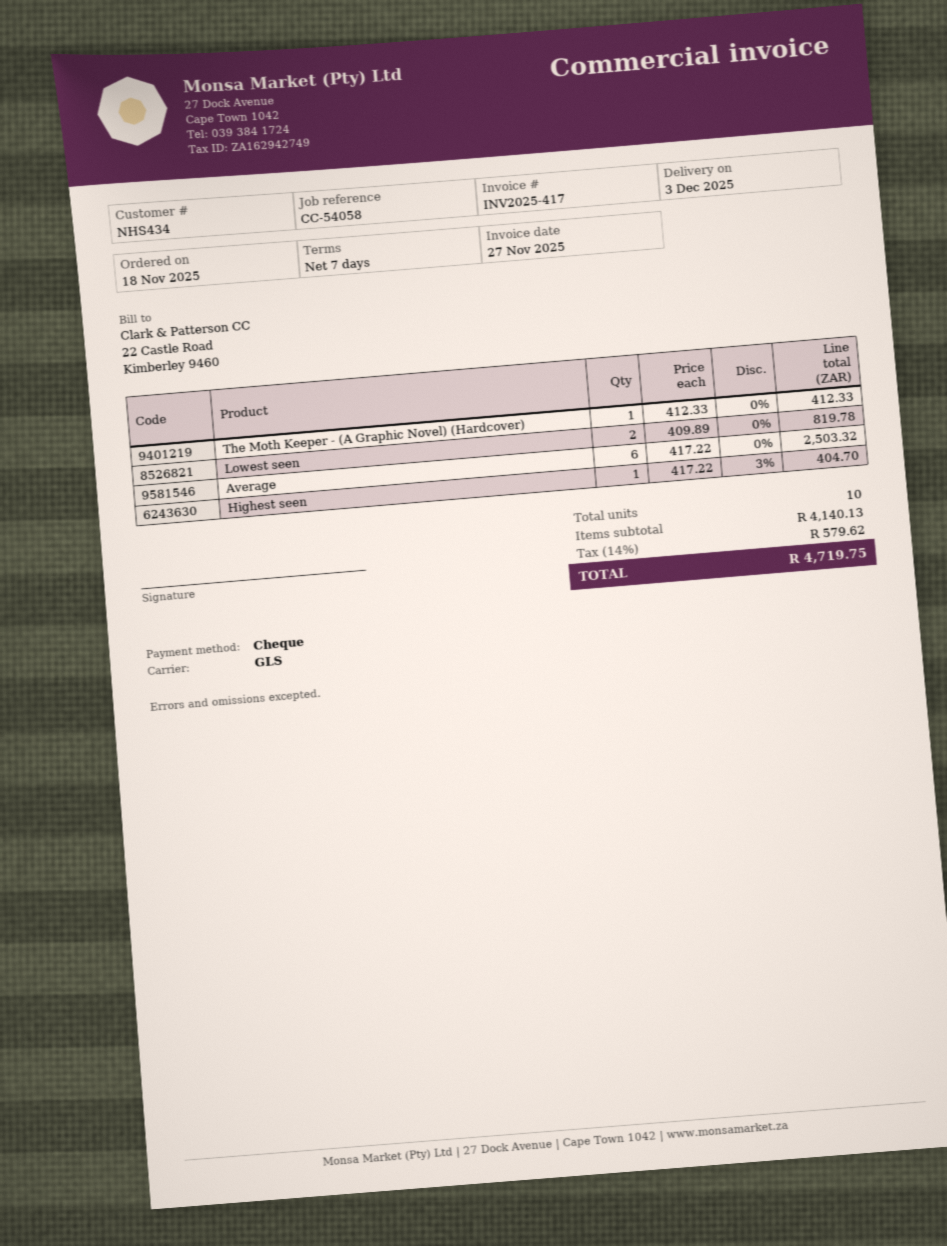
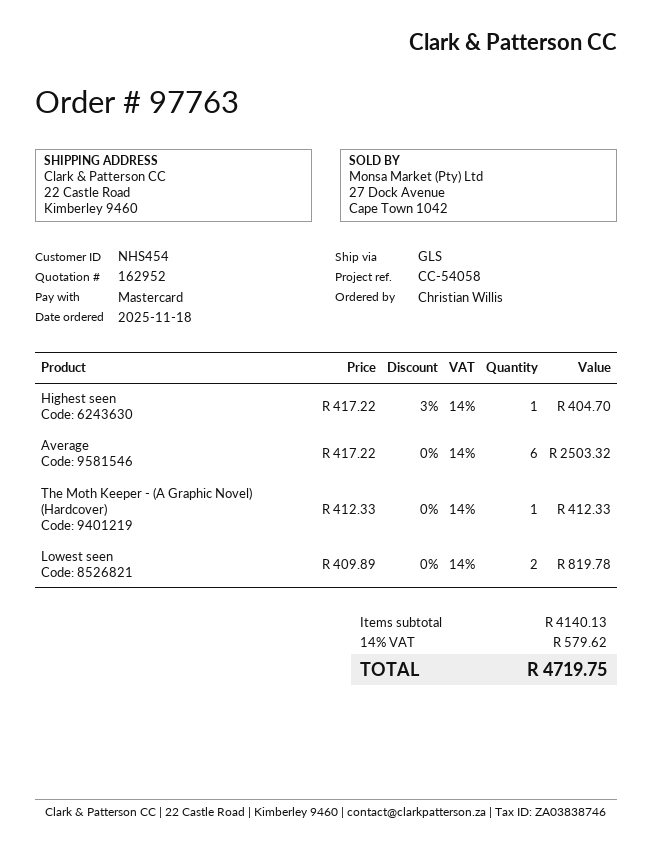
customer number: NHS434 -> NHS454
payment method: cheque -> Mastercard

